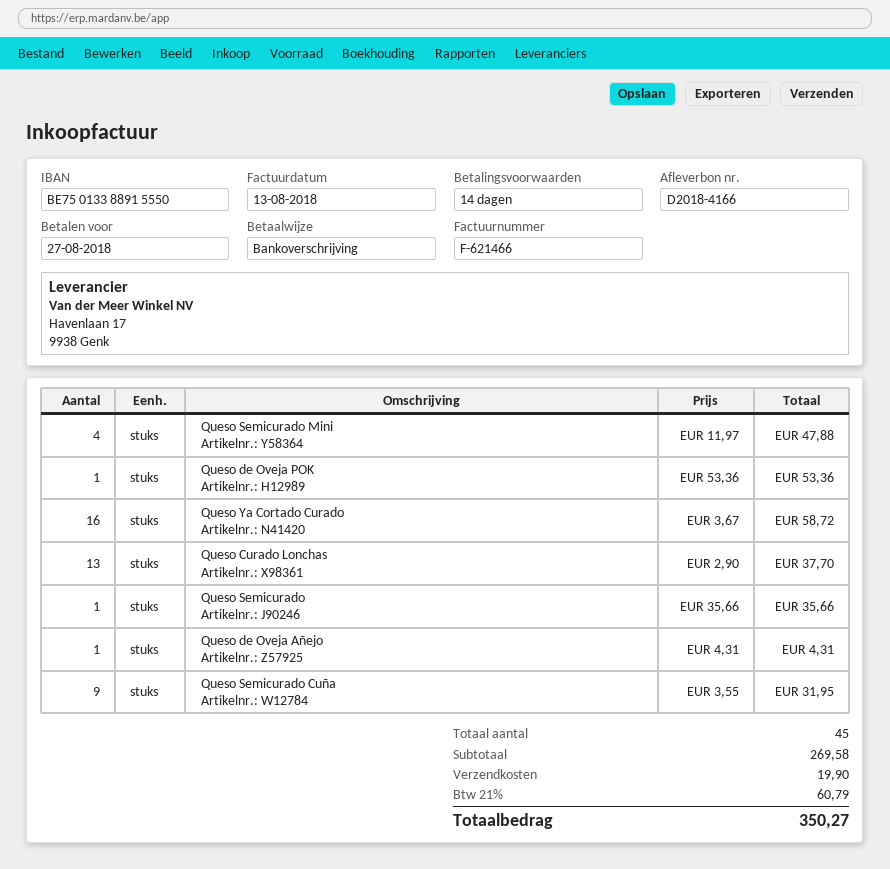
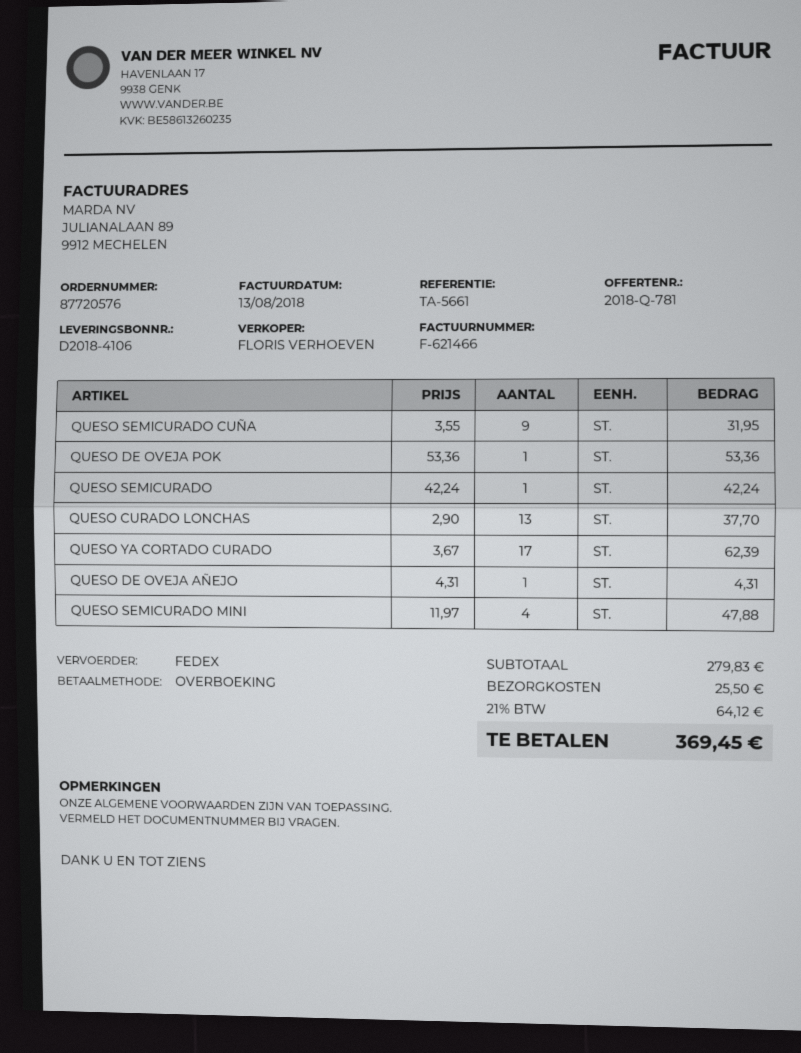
delivery note number: D2018-4166 -> D2018-4106
Queso Ya Cortado Curado: 16 x 3.67 = 58.72 -> 17 x 3.67 = 62.39
Queso Semicurado: 1 x 35.66 = 35.66 -> 1 x 42.24 = 42.24
subtotal: 269.58 -> 279.83
shipping: 19.90 -> 25.50
tax: 21% = 60.79 -> 21% = 64.12
total: 350.27 -> 369.45

